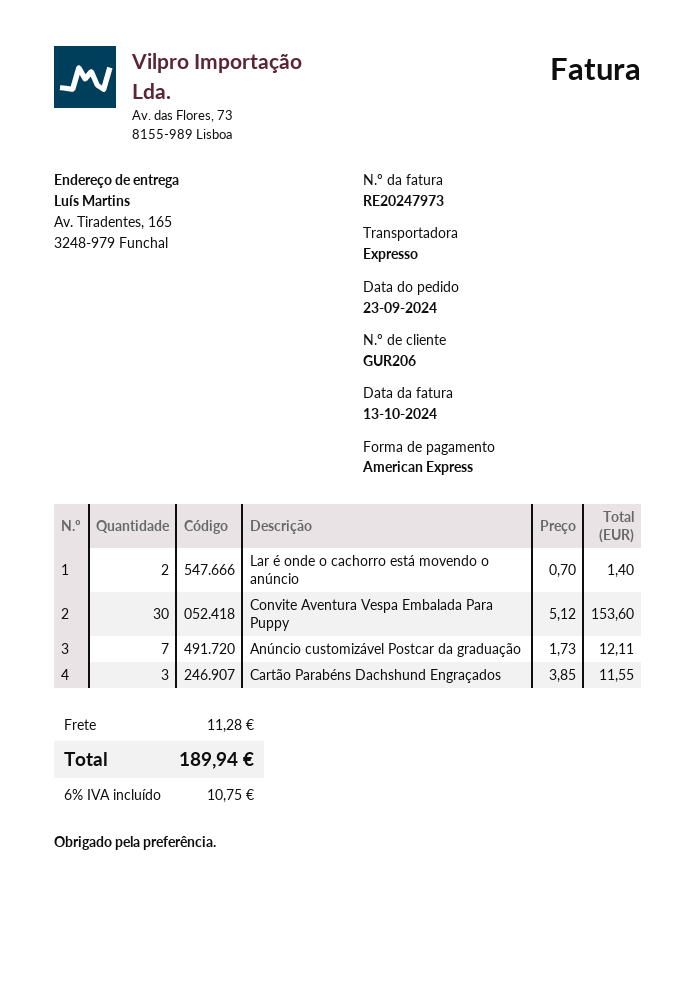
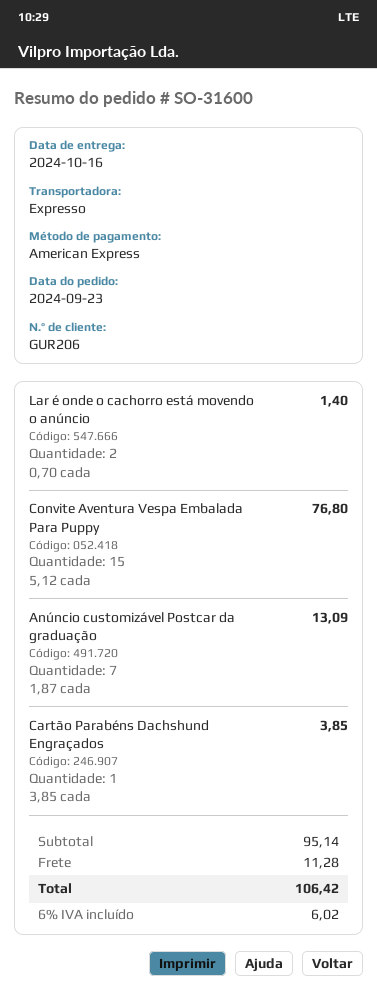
Convite Aventura Vespa Embalada Para Puppy: 30 x 5.12 = 153.60 -> 15 x 5.12 = 76.80
Anúncio customizável Postcar da graduação: 7 x 1.73 = 12.11 -> 7 x 1.87 = 13.09
Cartão Parabéns Dachshund Engraçados: 3 x 3.85 = 11.55 -> 1 x 3.85 = 3.85
tax: 6% = 10.75 -> 6% = 6.02
total: 189.94 -> 106.42

